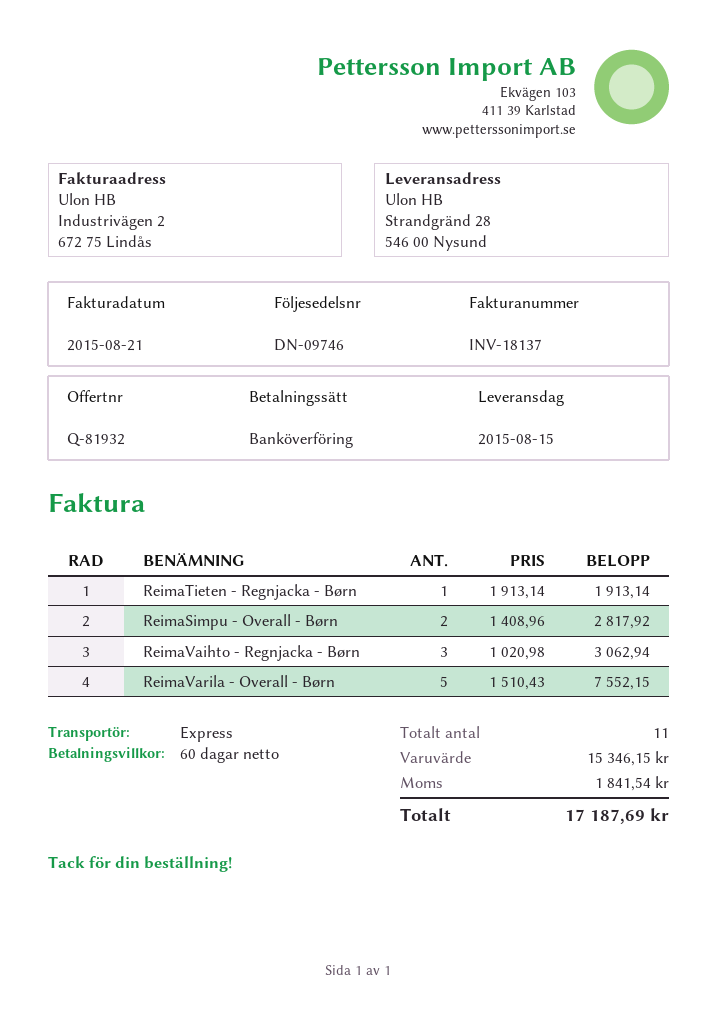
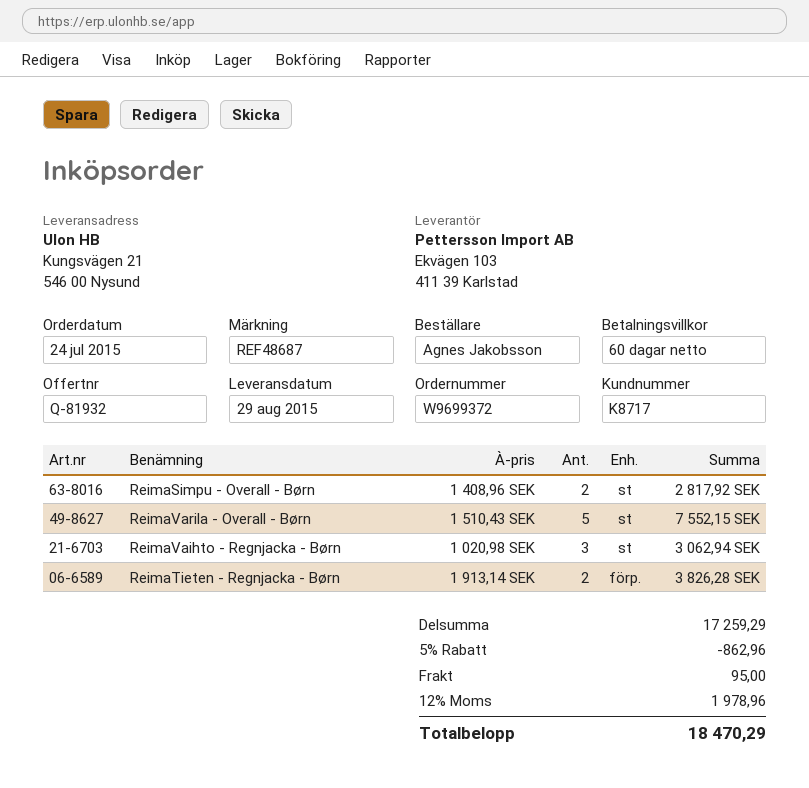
delivery date: 2015-08-15 -> 2015-08-29
ship to: Strandgränd 28, 546 00 Nysund -> Kungsvägen 21, 546 00 Nysund
ReimaTieten - Regnjacka - Børn: 1 x 1913.14 = 1913.14 -> 2 x 1913.14 = 3826.28
subtotal: 15346.15 -> 17259.29
discount: none -> 5% = 862.96
shipping: none -> 95.00
tax: 1841.54 -> 1978.96
total: 17187.69 -> 18470.29

